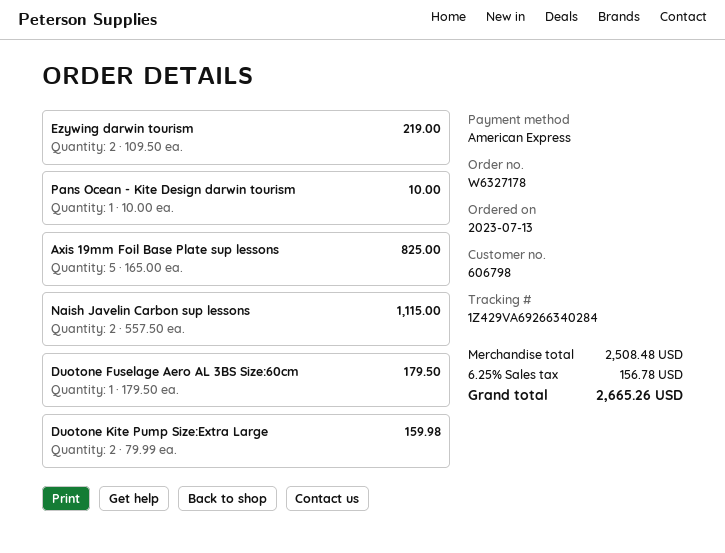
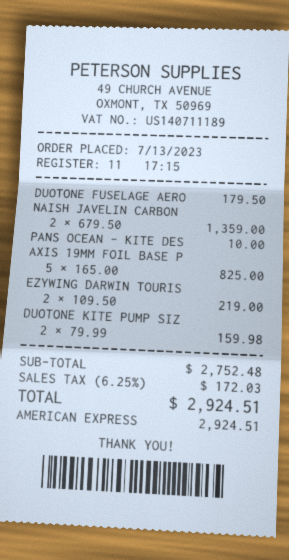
Naish Javelin Carbon sup lessons: 2 x 557.50 = 1115.00 -> 2 x 679.50 = 1359.00
subtotal: 2508.48 -> 2752.48
tax: 6.25% = 156.78 -> 6.25% = 172.03
total: 2665.26 -> 2924.51

